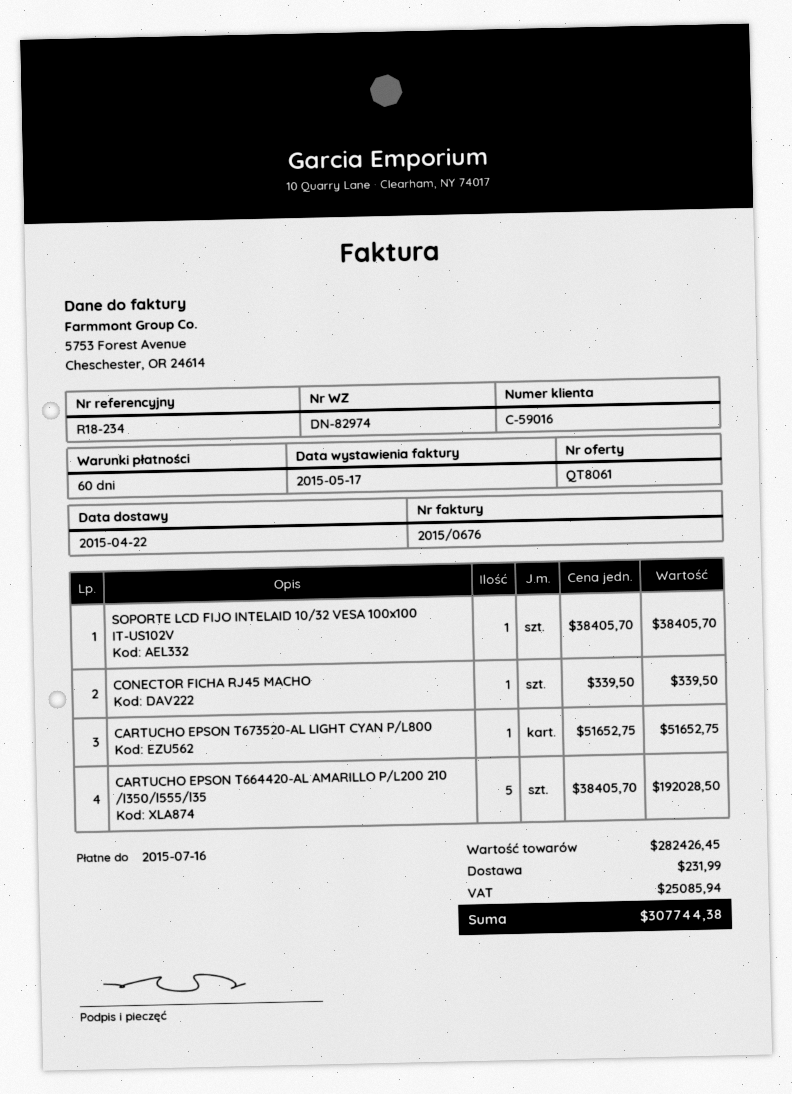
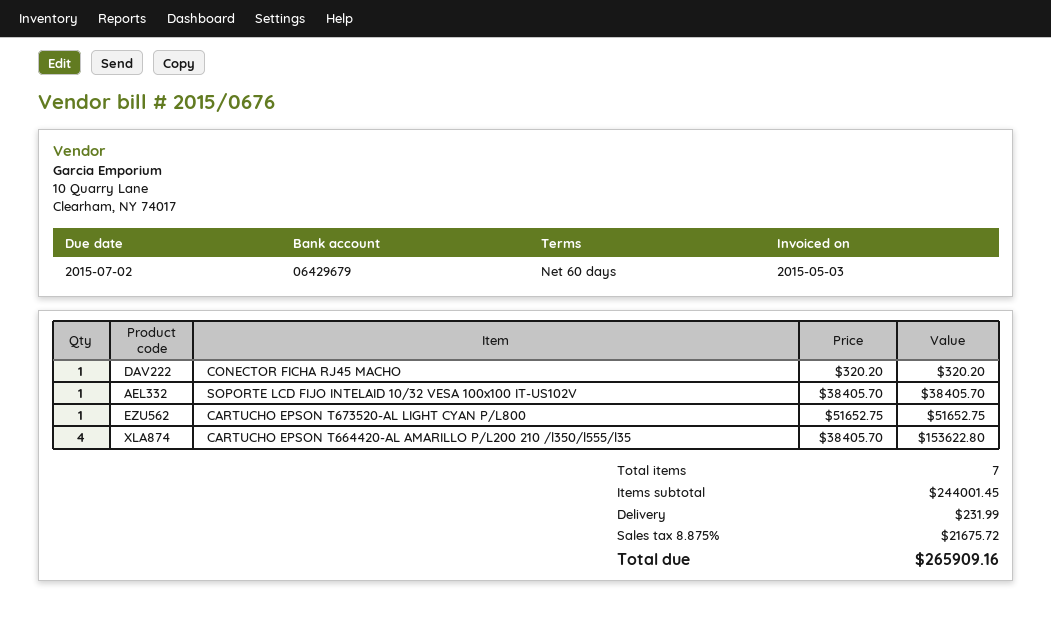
invoice date: 2015-05-17 -> 2015-05-03
due date: 2015-07-16 -> 2015-07-02
CONECTOR FICHA RJ45 MACHO: 1 x 339.50 = 339.50 -> 1 x 320.20 = 320.20
CARTUCHO EPSON T664420-AL AMARILLO P/L200 210 /l350/l555/l35: 5 x 38405.70 = 192028.50 -> 4 x 38405.70 = 153622.80
subtotal: 282426.45 -> 244001.45
tax: 25085.94 -> 21675.72
total: 307744.38 -> 265909.16

